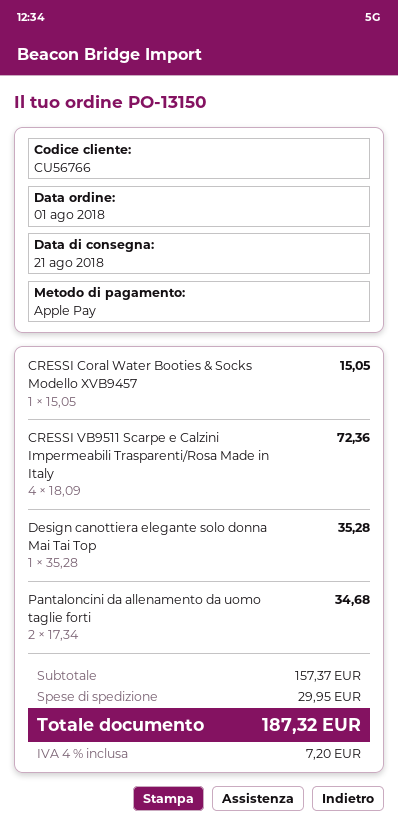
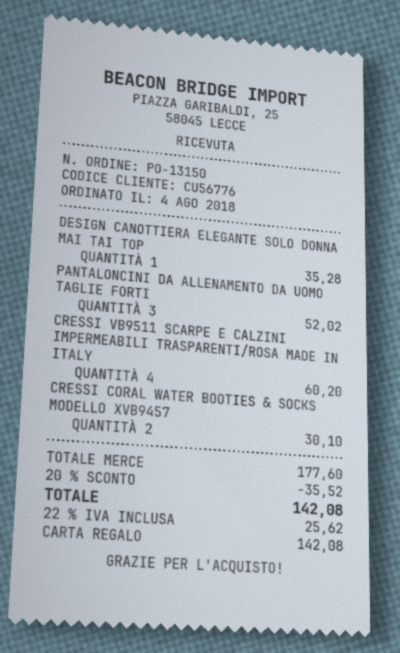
order date: 2018-08-01 -> 2018-08-04
customer number: CU56766 -> CU56776
payment method: Apple Pay -> gift card
CRESSI Coral Water Booties & Socks Modello XVB9457: 1 for 15.05 -> 2 for 30.10
CRESSI VB9511 Scarpe e Calzini Impermeabili Trasparenti/Rosa Made in Italy: 4 for 72.36 -> 4 for 60.20
Pantaloncini da allenamento da uomo taglie forti: 2 for 34.68 -> 3 for 52.02
subtotal: 157.37 -> 177.60
discount: none -> 20% = 35.52
shipping: 29.95 -> none
tax: 4% = 7.20 -> 22% = 25.62
total: 187.32 -> 142.08

